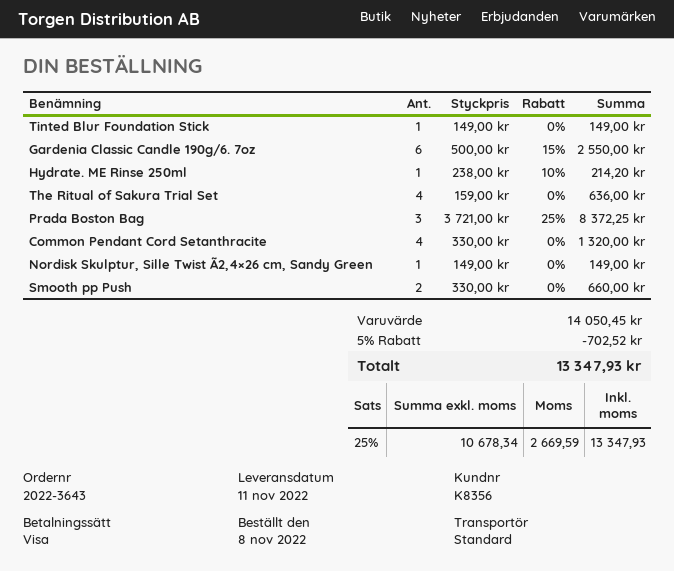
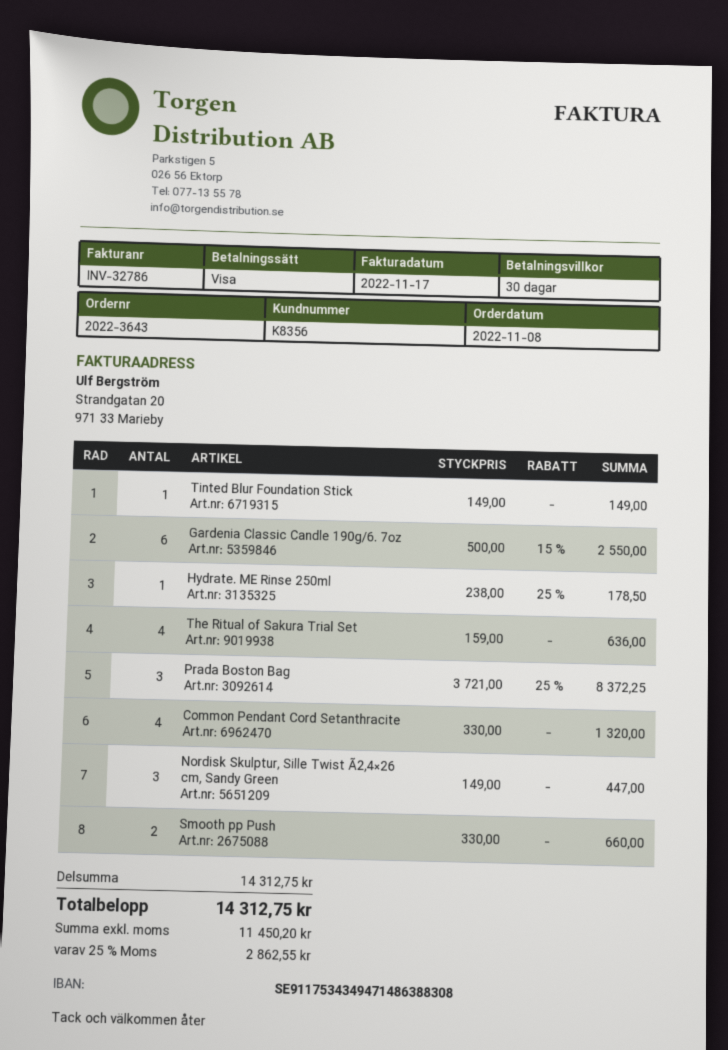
Hydrate. ME Rinse 250ml: 1 x 238.00 - 10% = 214.20 -> 1 x 238.00 - 25% = 178.50
Nordisk Skulptur, Sille Twist Ã2,4×26 cm, Sandy Green: 1 x 149.00 = 149.00 -> 3 x 149.00 = 447.00
subtotal: 14050.45 -> 14312.75
discount: 5% = 702.52 -> none
net: 10678.34 -> 11450.20
tax: 25% = 2669.59 -> 25% = 2862.55
total: 13347.93 -> 14312.75

